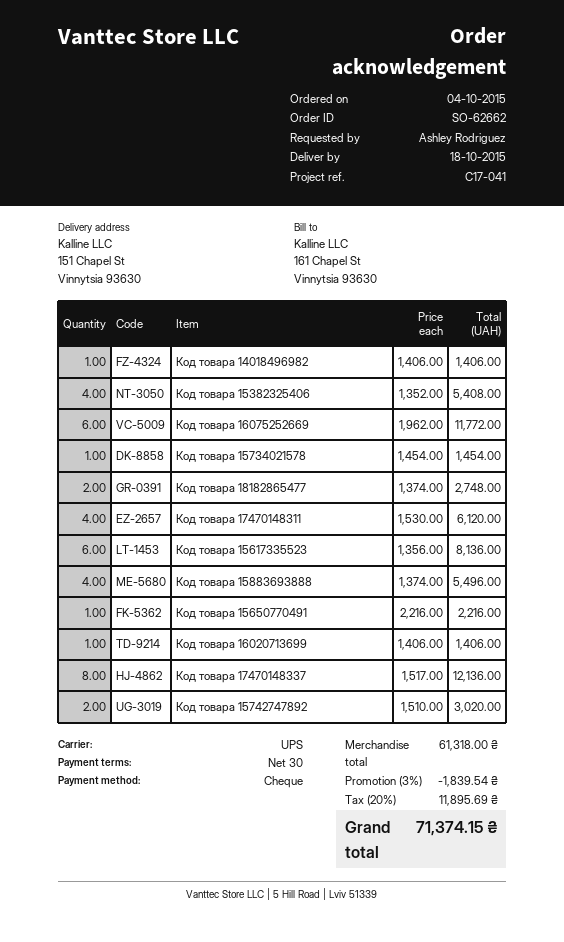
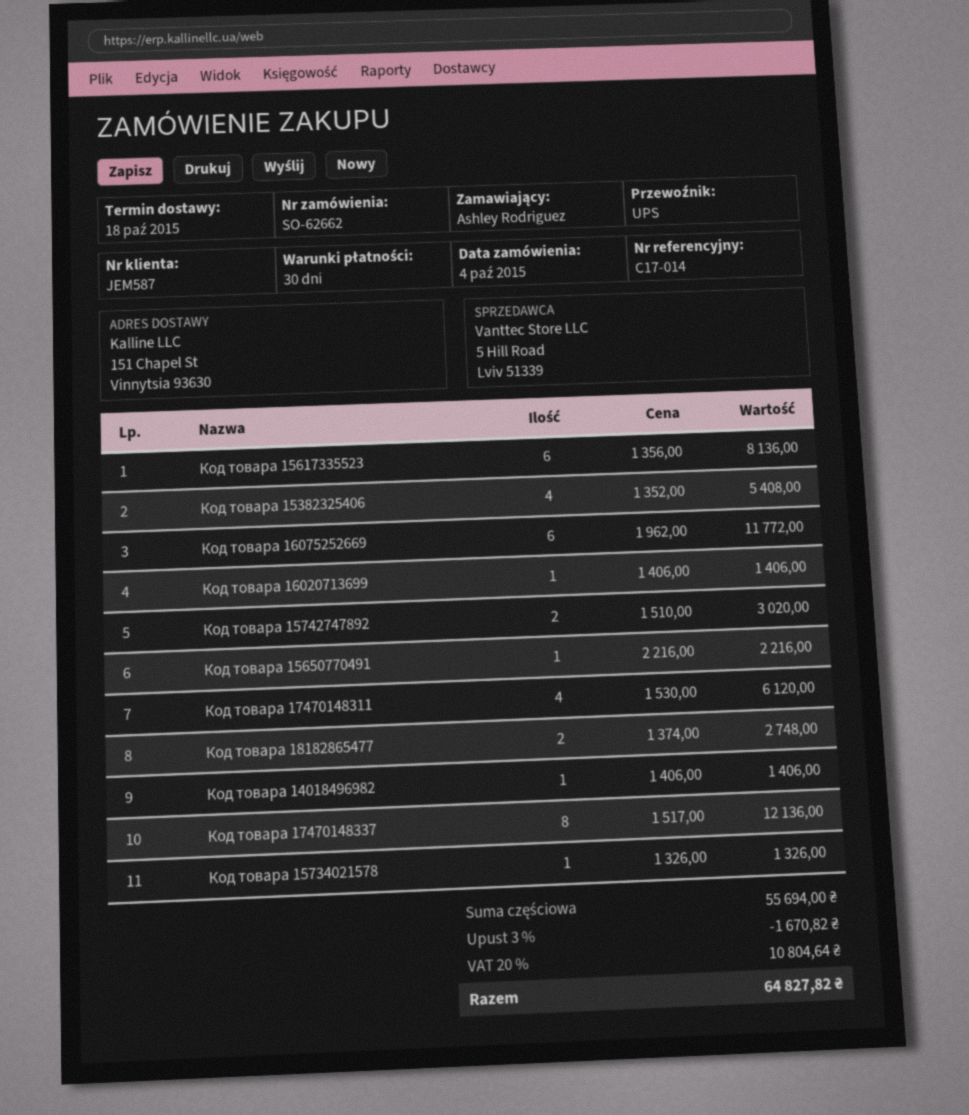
reference: C17-041 -> C17-014
Код товара 15734021578: 1 x 1454.00 = 1454.00 -> 1 x 1326.00 = 1326.00
Код товара 15883693888: 4 x 1374.00 = 5496.00 -> none
subtotal: 61318.00 -> 55694.00
discount: 3% = 1839.54 -> 3% = 1670.82
tax: 20% = 11895.69 -> 20% = 10804.64
total: 71374.15 -> 64827.82

